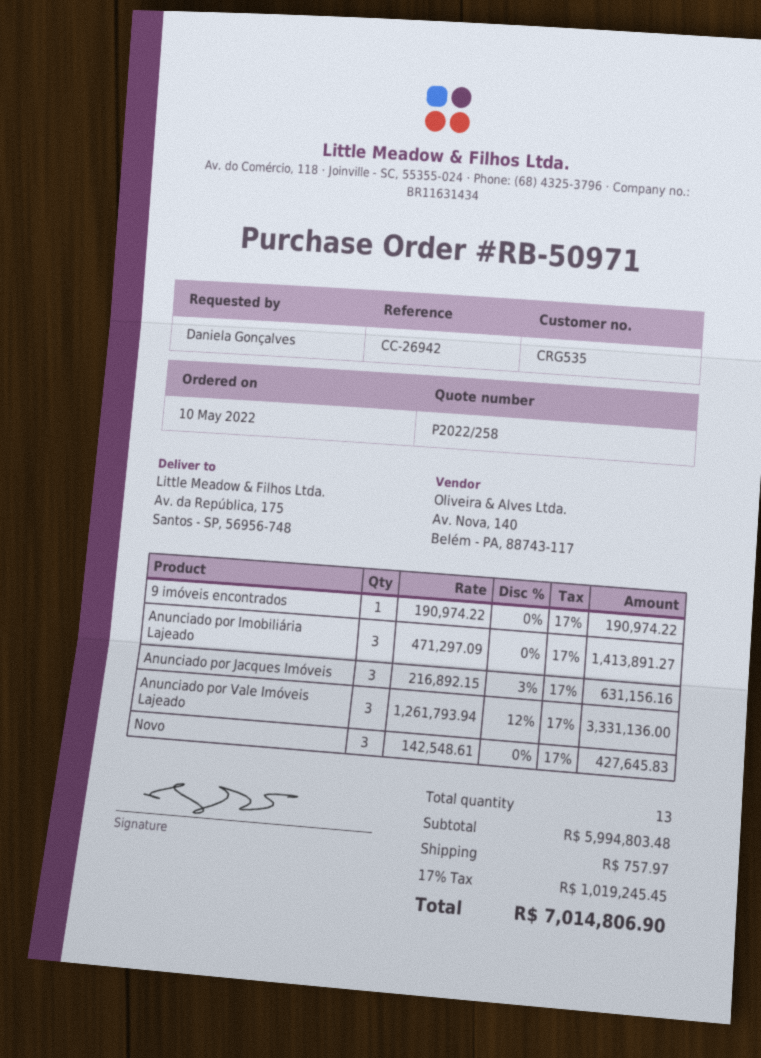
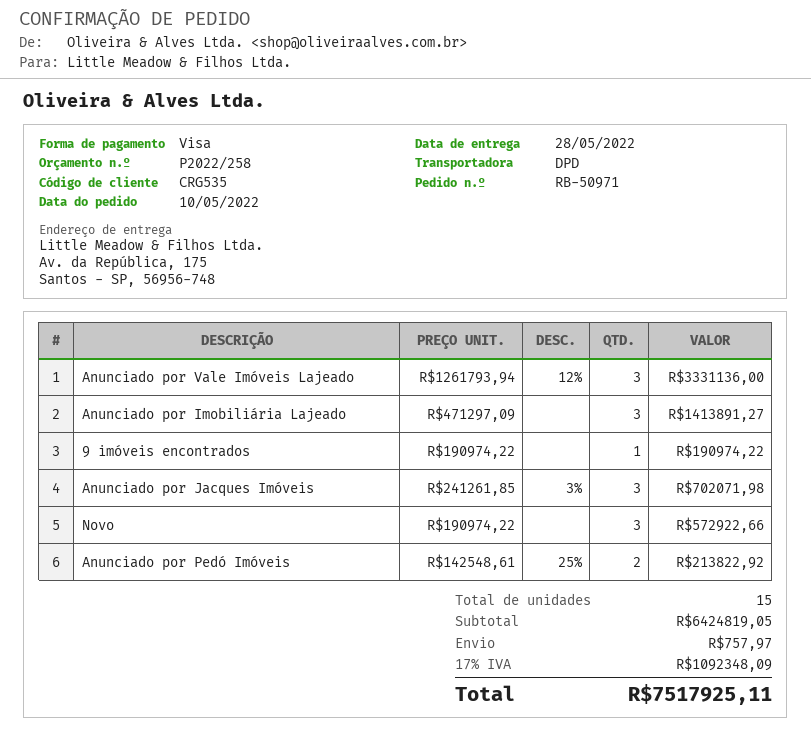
Anunciado por Jacques Imóveis: 3 x 216892.15 - 3% = 631156.16 -> 3 x 241261.85 - 3% = 702071.98
Novo: 3 x 142548.61 = 427645.83 -> 3 x 190974.22 = 572922.66
Anunciado por Pedó Imóveis: none -> 2 x 142548.61 - 25% = 213822.92
total quantity: 13 -> 15
subtotal: 5994803.48 -> 6424819.05
tax: 17% = 1019245.45 -> 17% = 1092348.09
total: 7014806.90 -> 7517925.11

